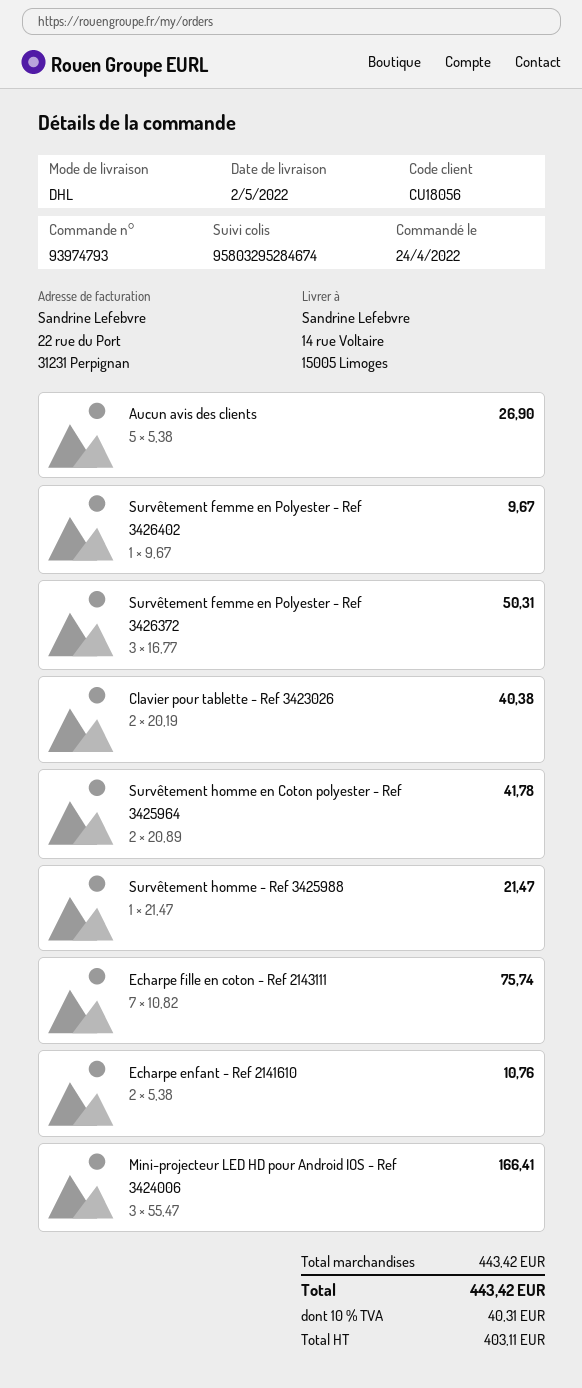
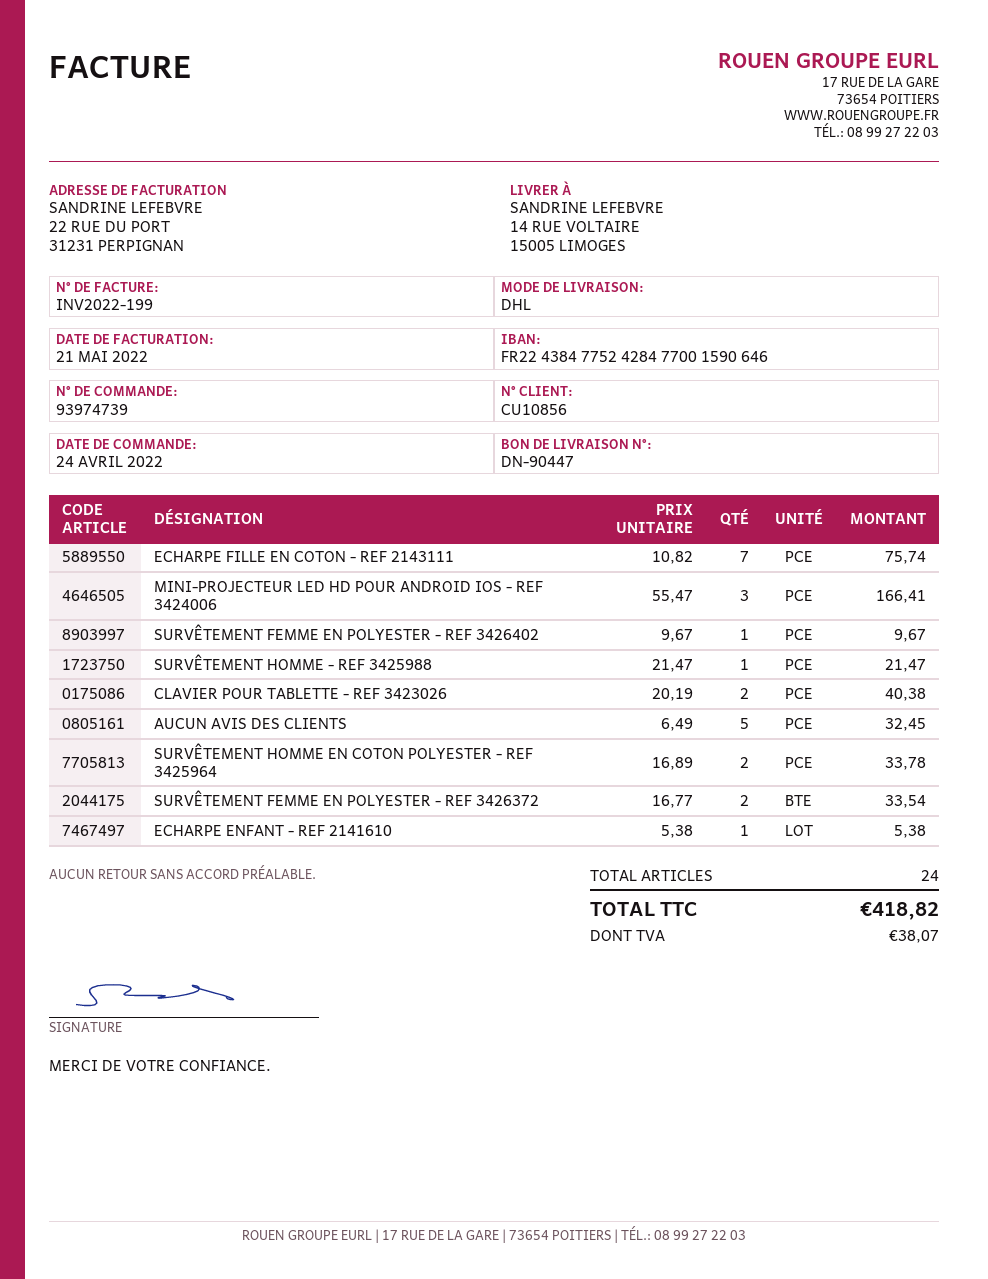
order number: 93974793 -> 93974739
customer number: CU18056 -> CU10856
Aucun avis des clients: 5 x 5.38 = 26.90 -> 5 x 6.49 = 32.45
Survêtement femme en Polyester - Ref 3426372: 3 x 16.77 = 50.31 -> 2 x 16.77 = 33.54
Survêtement homme en Coton polyester - Ref 3425964: 2 x 20.89 = 41.78 -> 2 x 16.89 = 33.78
Echarpe enfant - Ref 2141610: 2 x 5.38 = 10.76 -> 1 x 5.38 = 5.38
tax: 40.31 -> 38.07
total: 443.42 -> 418.82

